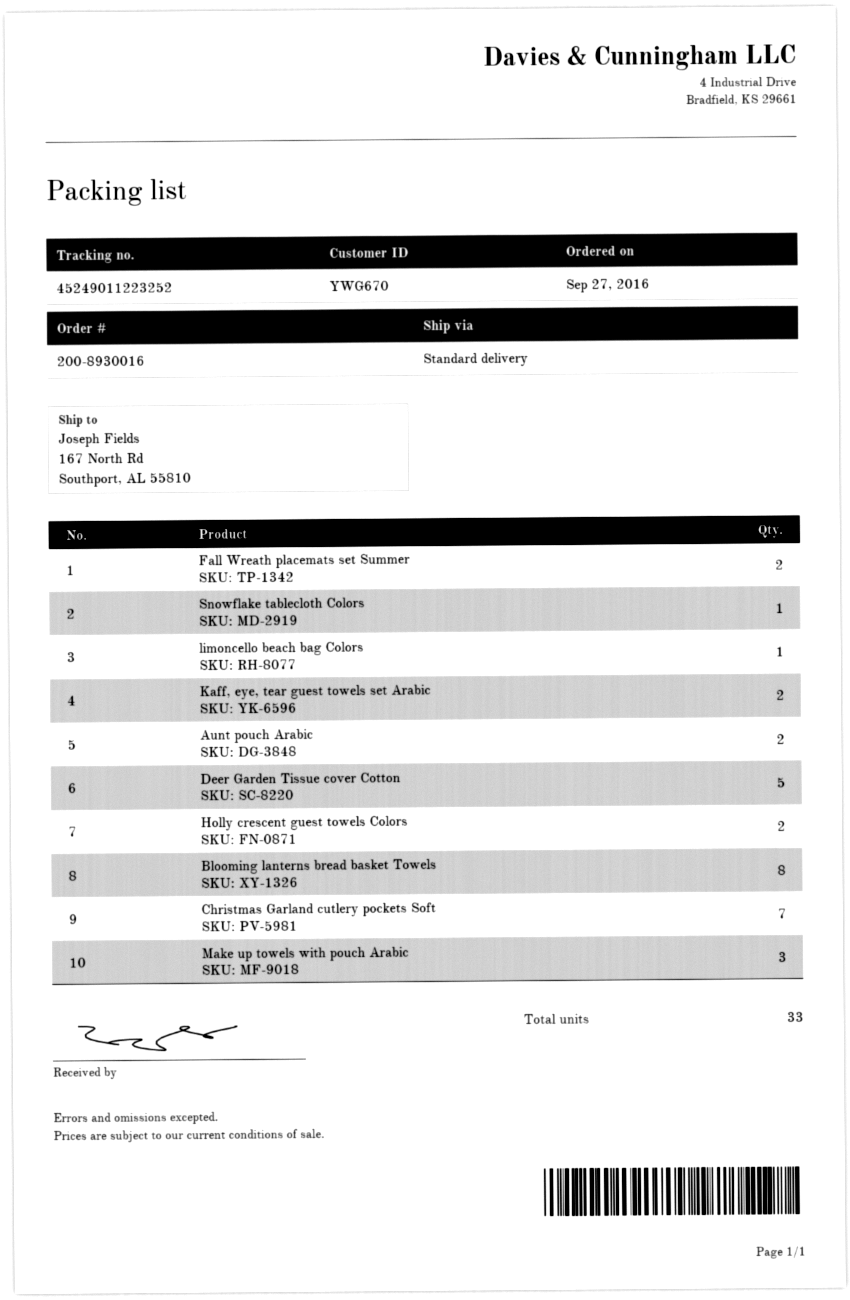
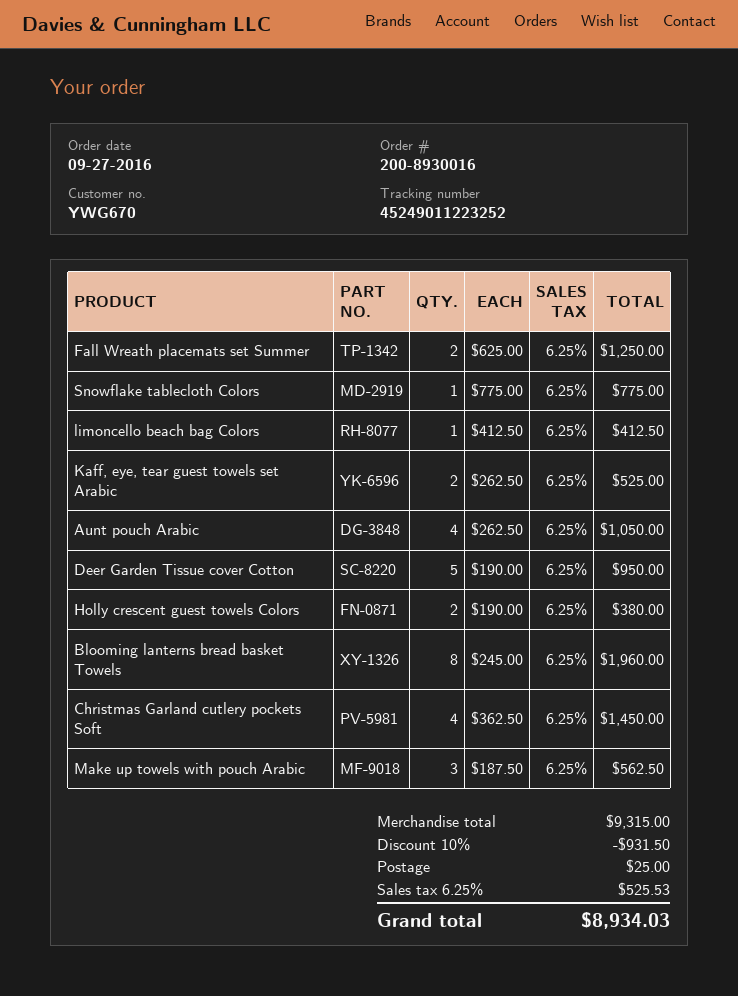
Aunt pouch Arabic: 2 -> 4
Christmas Garland cutlery pockets Soft: 7 -> 4

